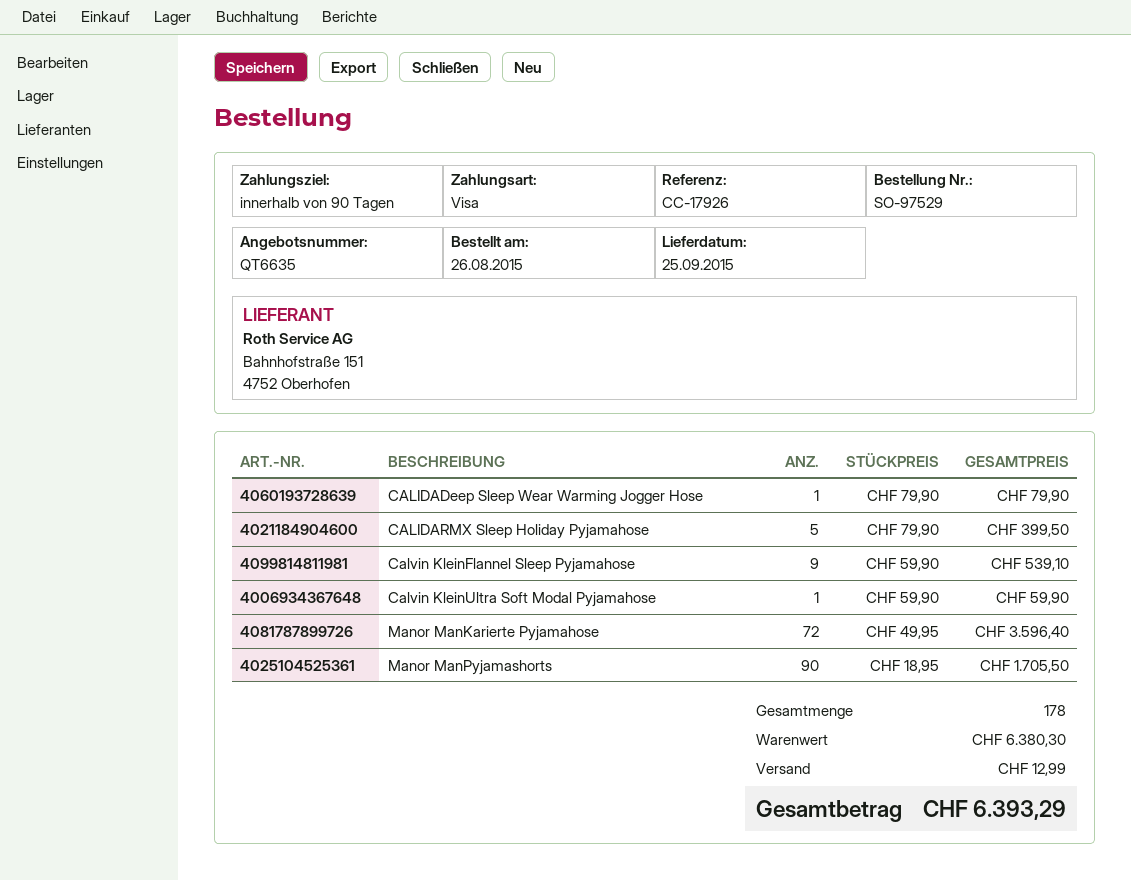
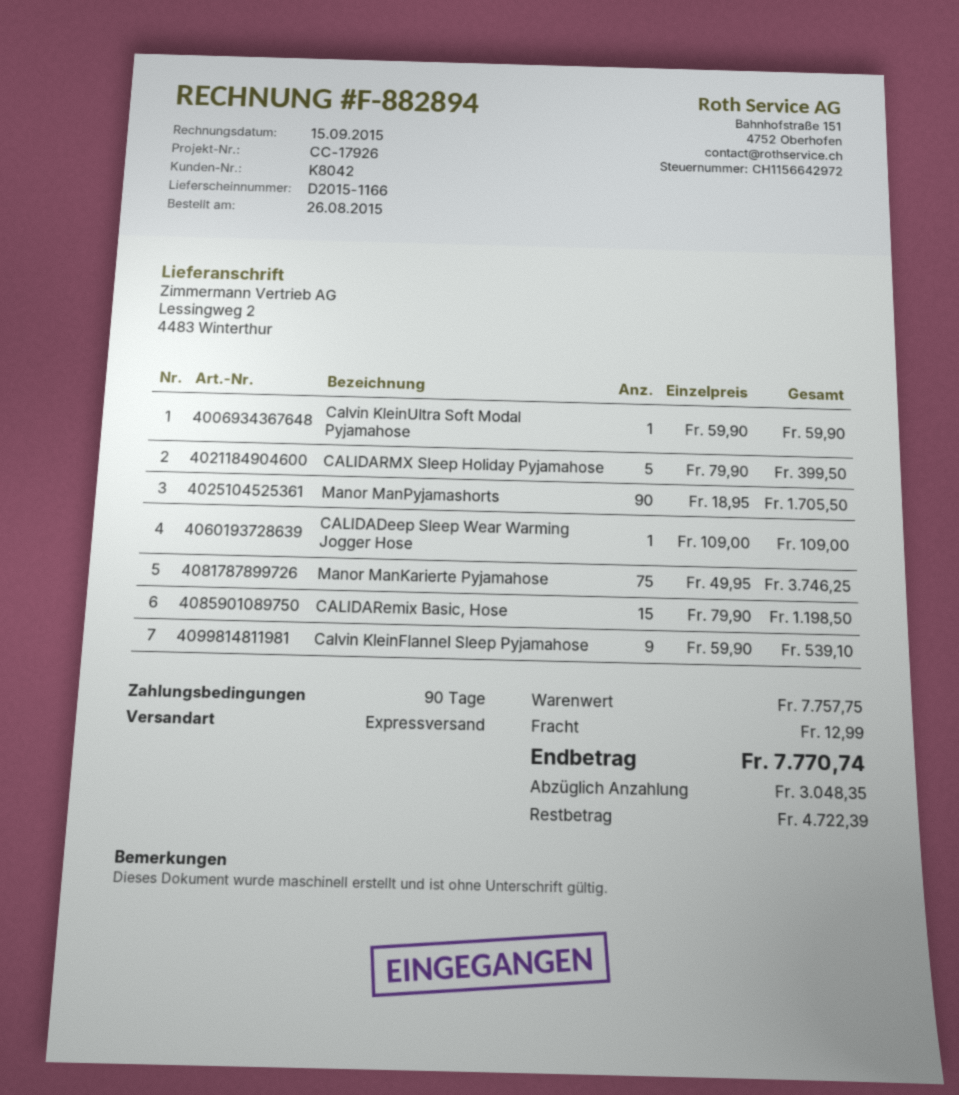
CALIDADeep Sleep Wear Warming Jogger Hose: 1 x 79.90 = 79.90 -> 1 x 109.00 = 109.00
Manor ManKarierte Pyjamahose: 72 x 49.95 = 3596.40 -> 75 x 49.95 = 3746.25
CALIDARemix Basic, Hose: none -> 15 x 79.90 = 1198.50
subtotal: 6380.30 -> 7757.75
total: 6393.29 -> 7770.74

